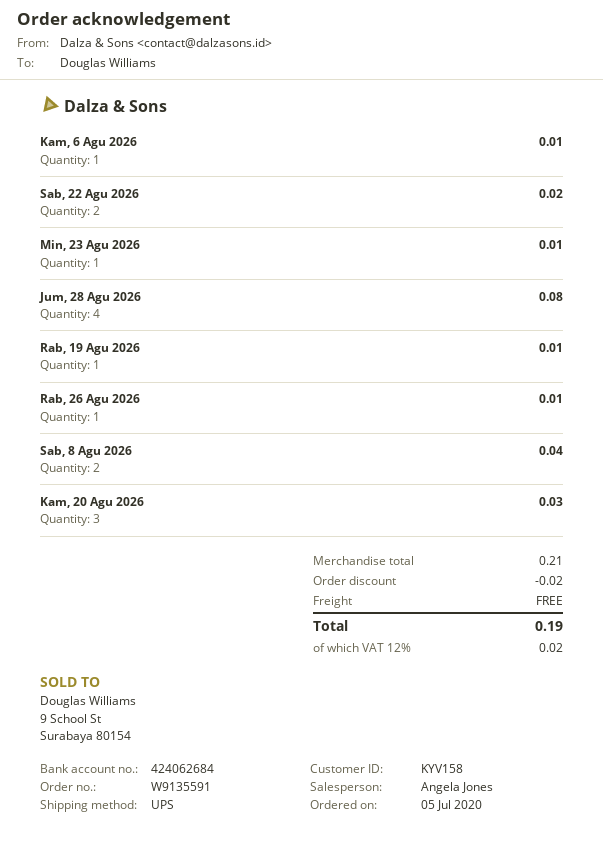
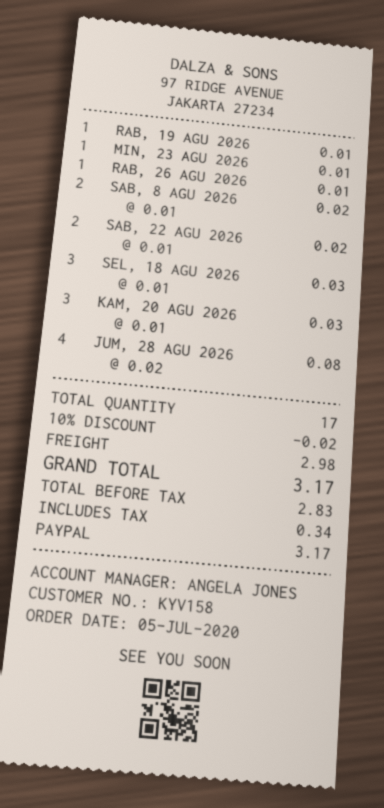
Kam, 6 Agu 2026: 1 for 0.01 -> none
Sab, 8 Agu 2026: 2 for 0.04 -> 2 for 0.02
SEL, 18 AGU 2026: none -> 3 for 0.03
shipping: 0.00 -> 2.98
tax: 0.02 -> 0.34
total: 0.19 -> 3.17

